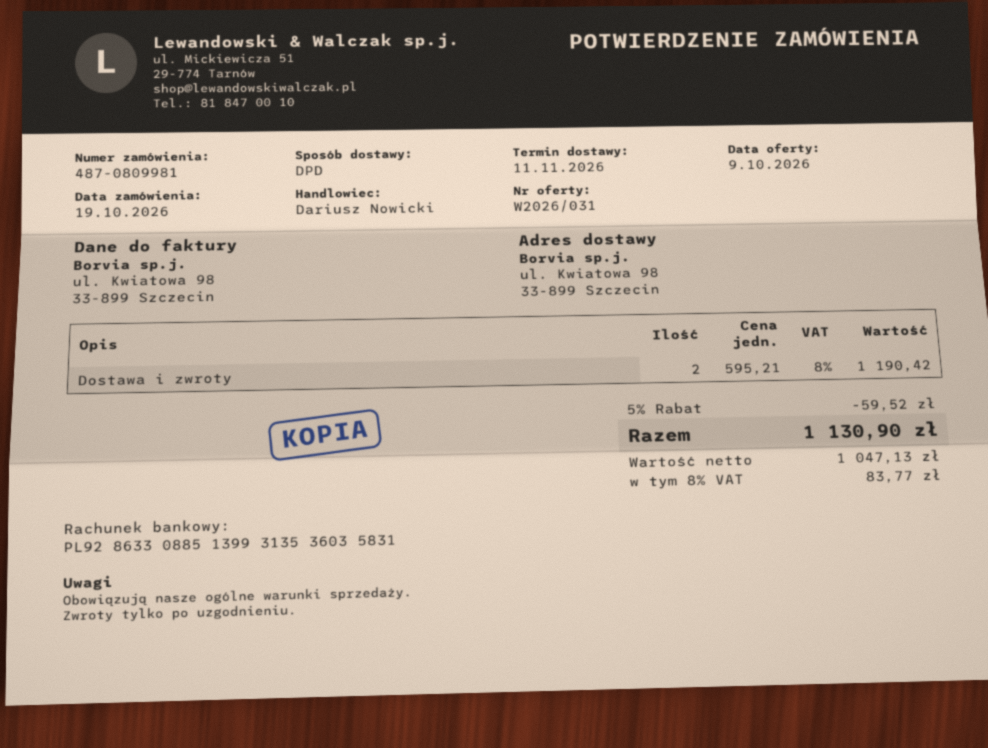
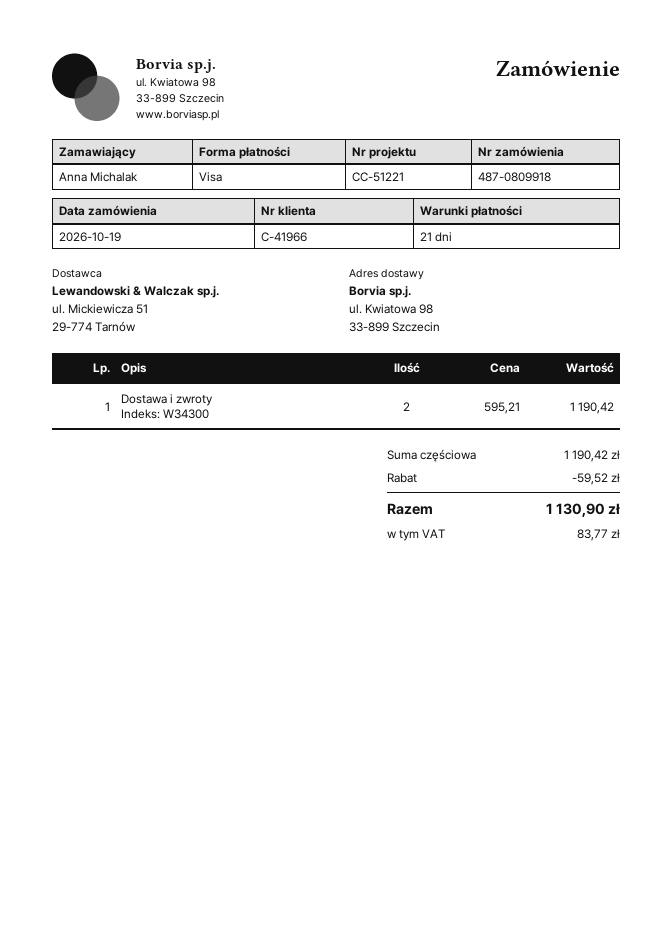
order number: 487-0809981 -> 487-0809918

